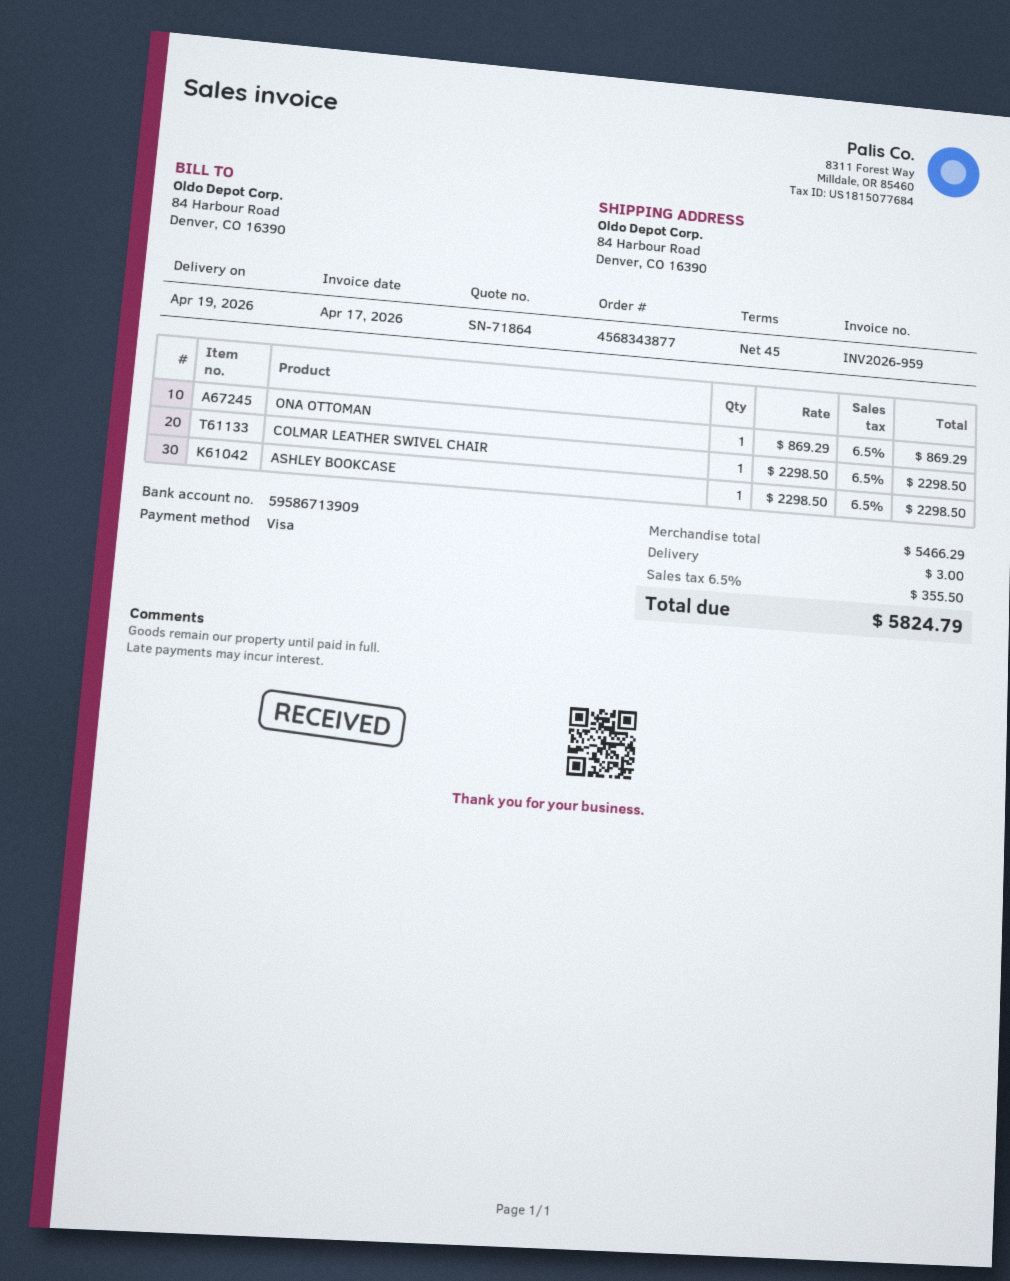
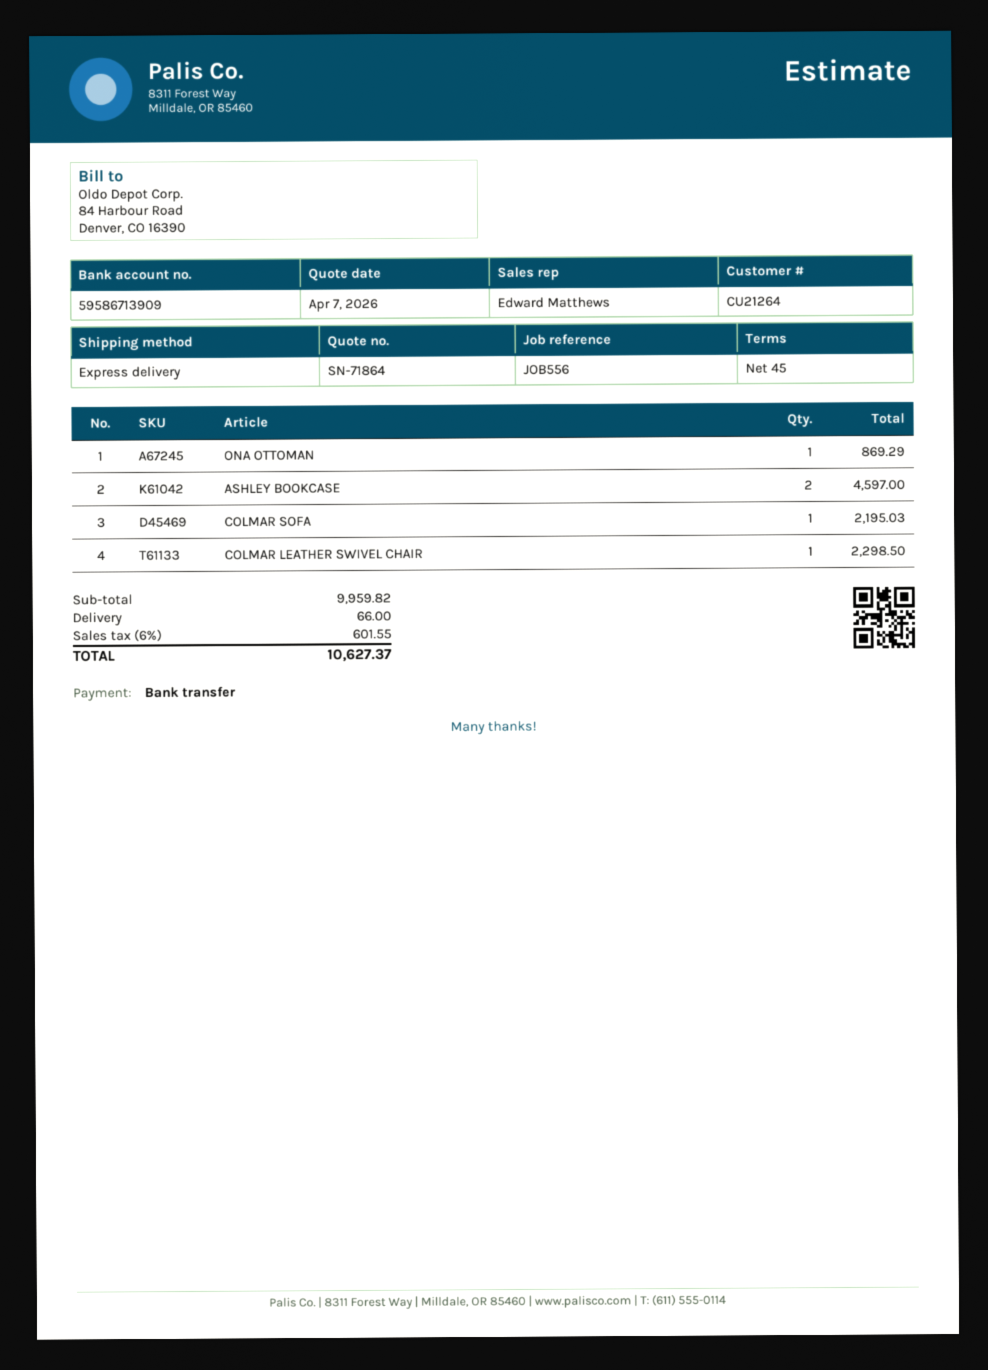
payment method: Visa -> bank transfer
ASHLEY BOOKCASE: 1 for 2298.50 -> 2 for 4597.00
COLMAR SOFA: none -> 1 for 2195.03
subtotal: 5466.29 -> 9959.82
shipping: 3.00 -> 66.00
tax: 6.5% = 355.50 -> 6% = 601.55
total: 5824.79 -> 10627.37

